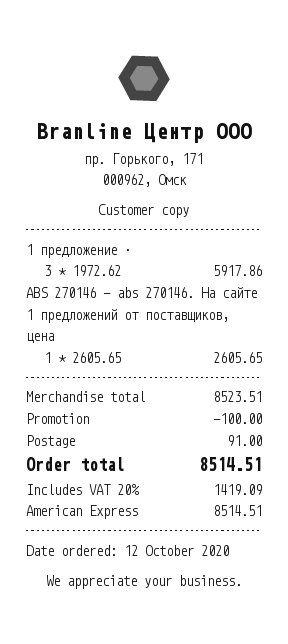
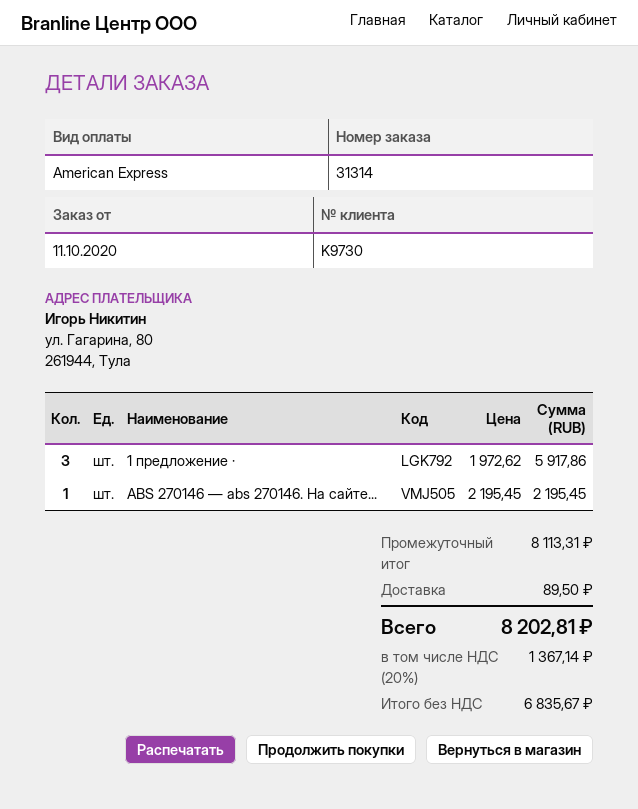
order date: 2020-10-12 -> 2020-10-11
ABS 270146 — abs 270146. На сайте 1 предложений от поставщиков, цена: 1 x 2605.65 = 2605.65 -> 1 x 2195.45 = 2195.45
subtotal: 8523.51 -> 8113.31
discount: 100.00 -> none
shipping: 91.00 -> 89.50
tax: 20% = 1419.09 -> 20% = 1367.14
total: 8514.51 -> 8202.81

